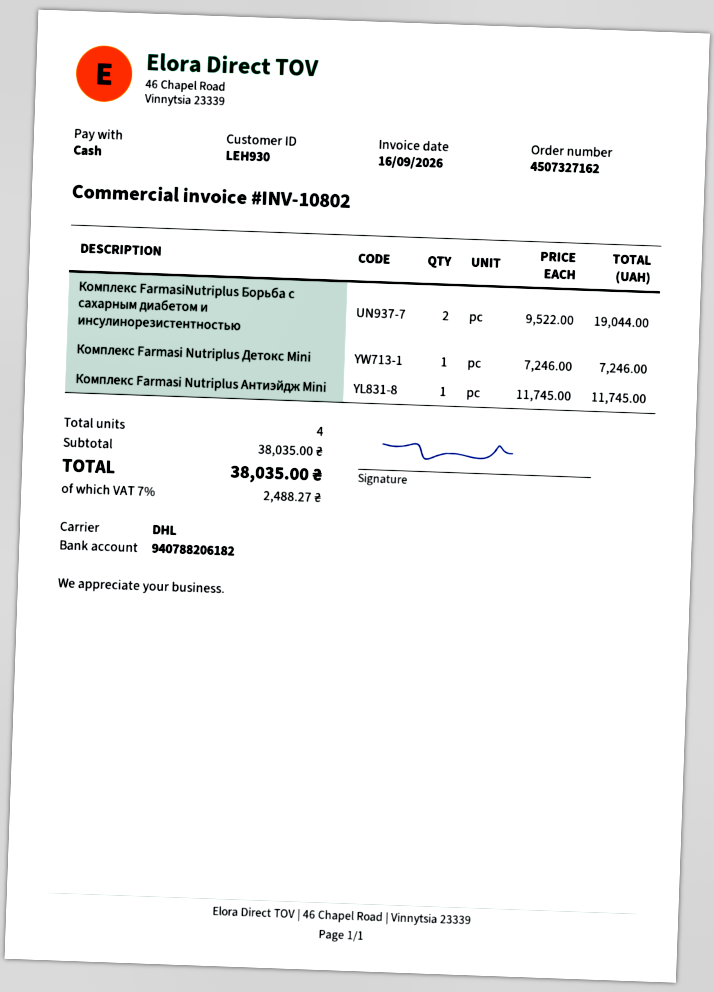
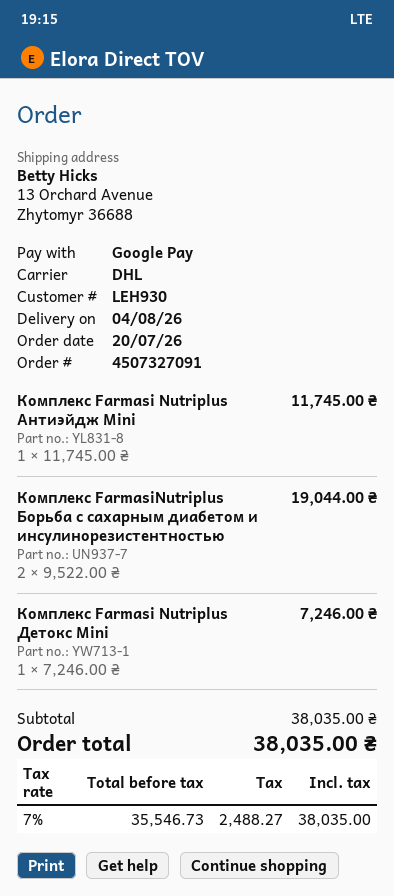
order number: 4507327162 -> 4507327091
payment method: cash -> Google Pay

